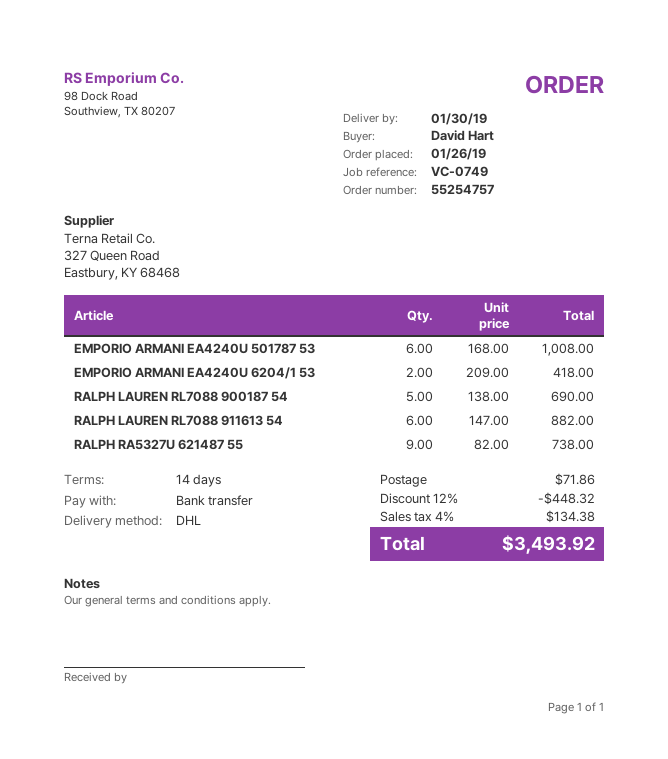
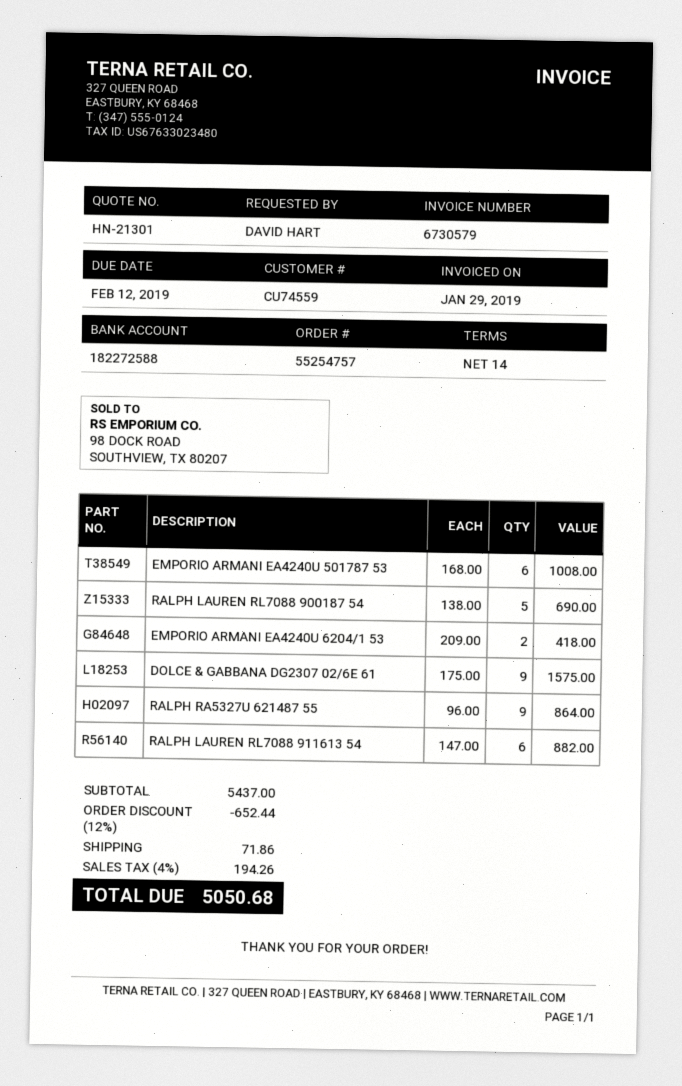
RALPH RA5327U 621487 55: 9 x 82.00 = 738.00 -> 9 x 96.00 = 864.00
DOLCE & GABBANA DG2307 02/6E 61: none -> 9 x 175.00 = 1575.00
discount: 12% = 448.32 -> 12% = 652.44
tax: 4% = 134.38 -> 4% = 194.26
total: 3493.92 -> 5050.68

